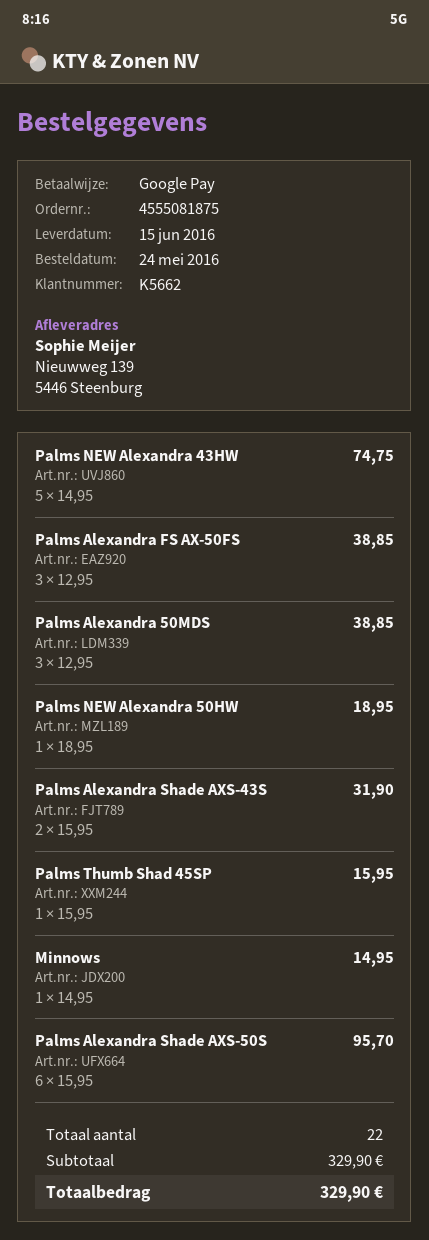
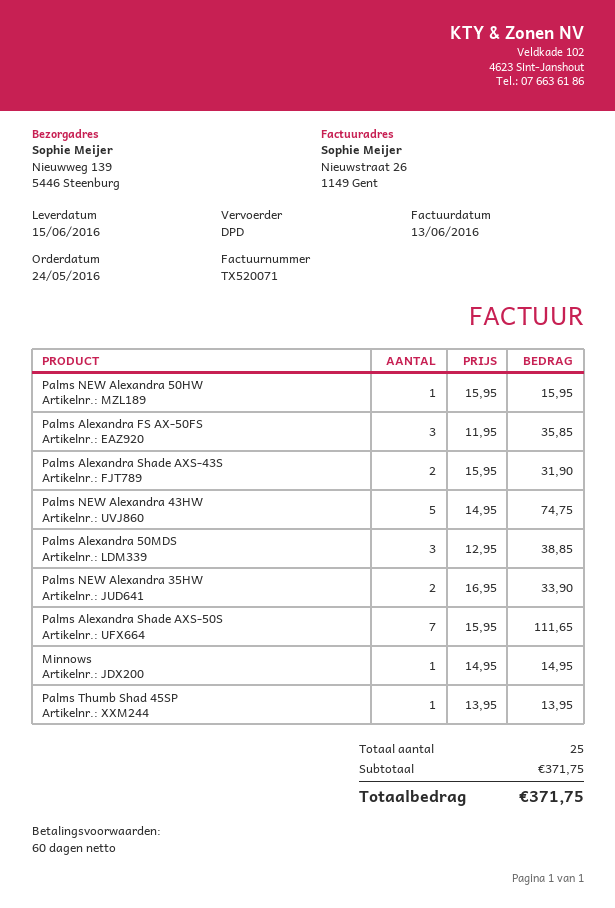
Palms Alexandra FS AX-50FS: 3 x 12.95 = 38.85 -> 3 x 11.95 = 35.85
Palms NEW Alexandra 50HW: 1 x 18.95 = 18.95 -> 1 x 15.95 = 15.95
Palms Thumb Shad 45SP: 1 x 15.95 = 15.95 -> 1 x 13.95 = 13.95
Palms Alexandra Shade AXS-50S: 6 x 15.95 = 95.70 -> 7 x 15.95 = 111.65
Palms NEW Alexandra 35HW: none -> 2 x 16.95 = 33.90
total quantity: 22 -> 25
subtotal: 329.90 -> 371.75
total: 329.90 -> 371.75

